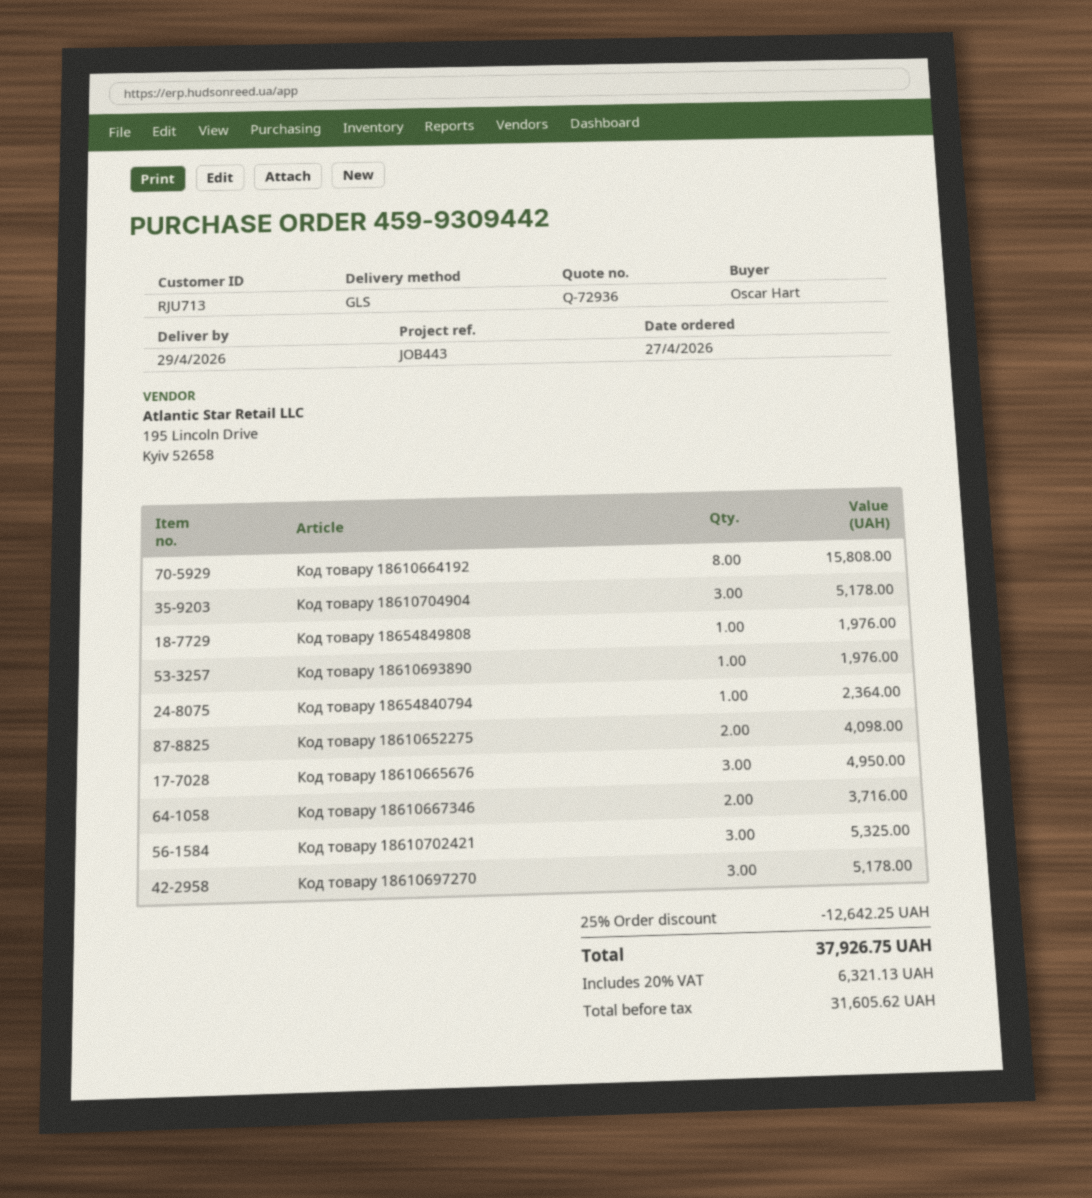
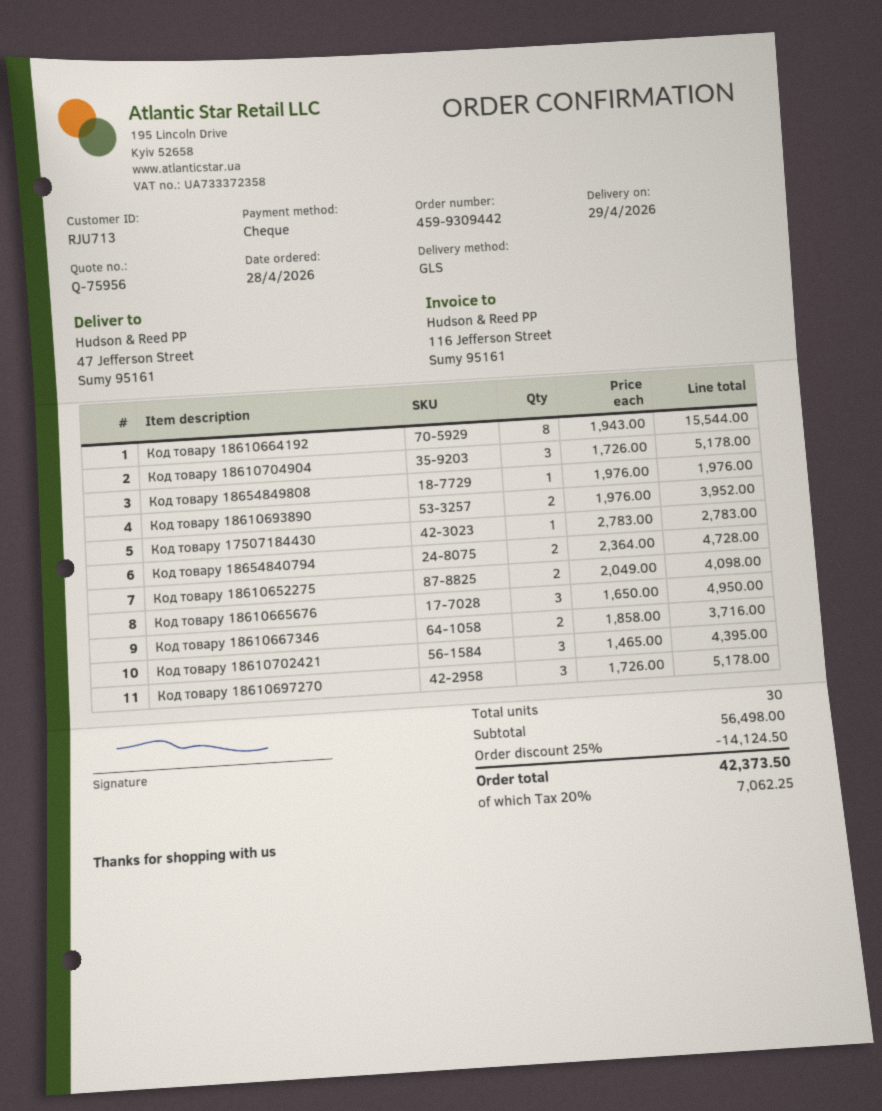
quote number: Q-72936 -> Q-75956
order date: 2026-04-27 -> 2026-04-28
Код товару 18610664192: 8 for 15808.00 -> 8 for 15544.00
Код товару 18610693890: 1 for 1976.00 -> 2 for 3952.00
Код товару 18654840794: 1 for 2364.00 -> 2 for 4728.00
Код товару 18610702421: 3 for 5325.00 -> 3 for 4395.00
Код товару 17507184430: none -> 1 for 2783.00
discount: 25% = 12642.25 -> 25% = 14124.50
tax: 20% = 6321.13 -> 20% = 7062.25
total: 37926.75 -> 42373.50

